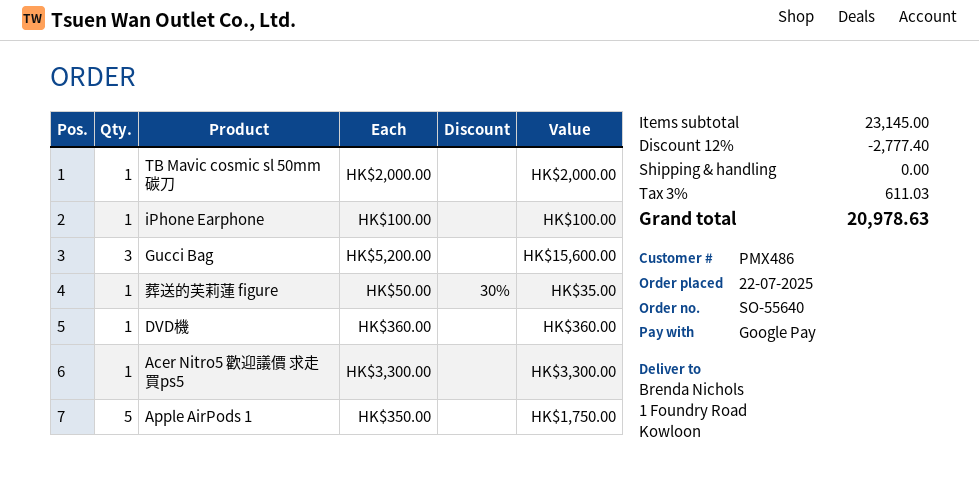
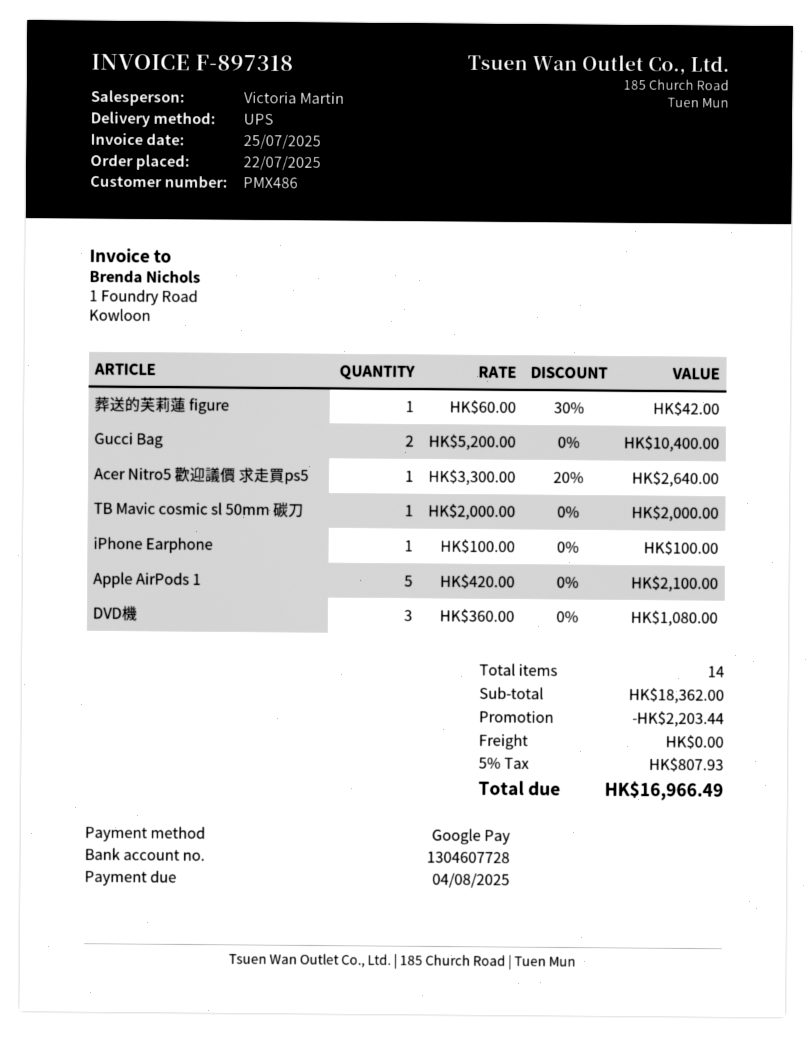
Gucci Bag: 3 x 5200.00 = 15600.00 -> 2 x 5200.00 = 10400.00
葬送的芙莉蓮 figure: 1 x 50.00 - 30% = 35.00 -> 1 x 60.00 - 30% = 42.00
DVD機: 1 x 360.00 = 360.00 -> 3 x 360.00 = 1080.00
Acer Nitro5 歡迎議價 求走買ps5: 1 x 3300.00 = 3300.00 -> 1 x 3300.00 - 20% = 2640.00
Apple AirPods 1: 5 x 350.00 = 1750.00 -> 5 x 420.00 = 2100.00
subtotal: 23145.00 -> 18362.00
discount: 2777.40 -> 2203.44
tax: 3% = 611.03 -> 5% = 807.93
total: 20978.63 -> 16966.49

